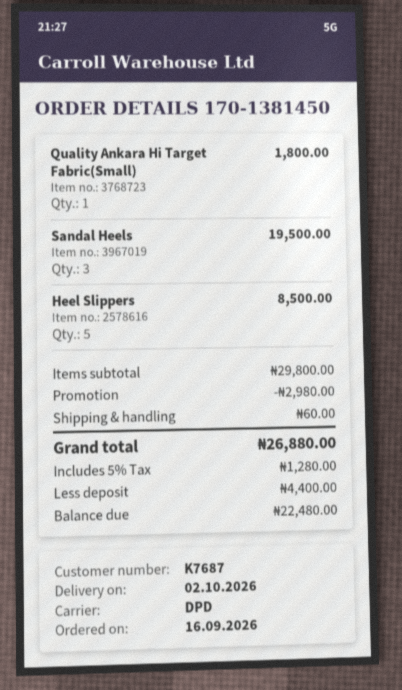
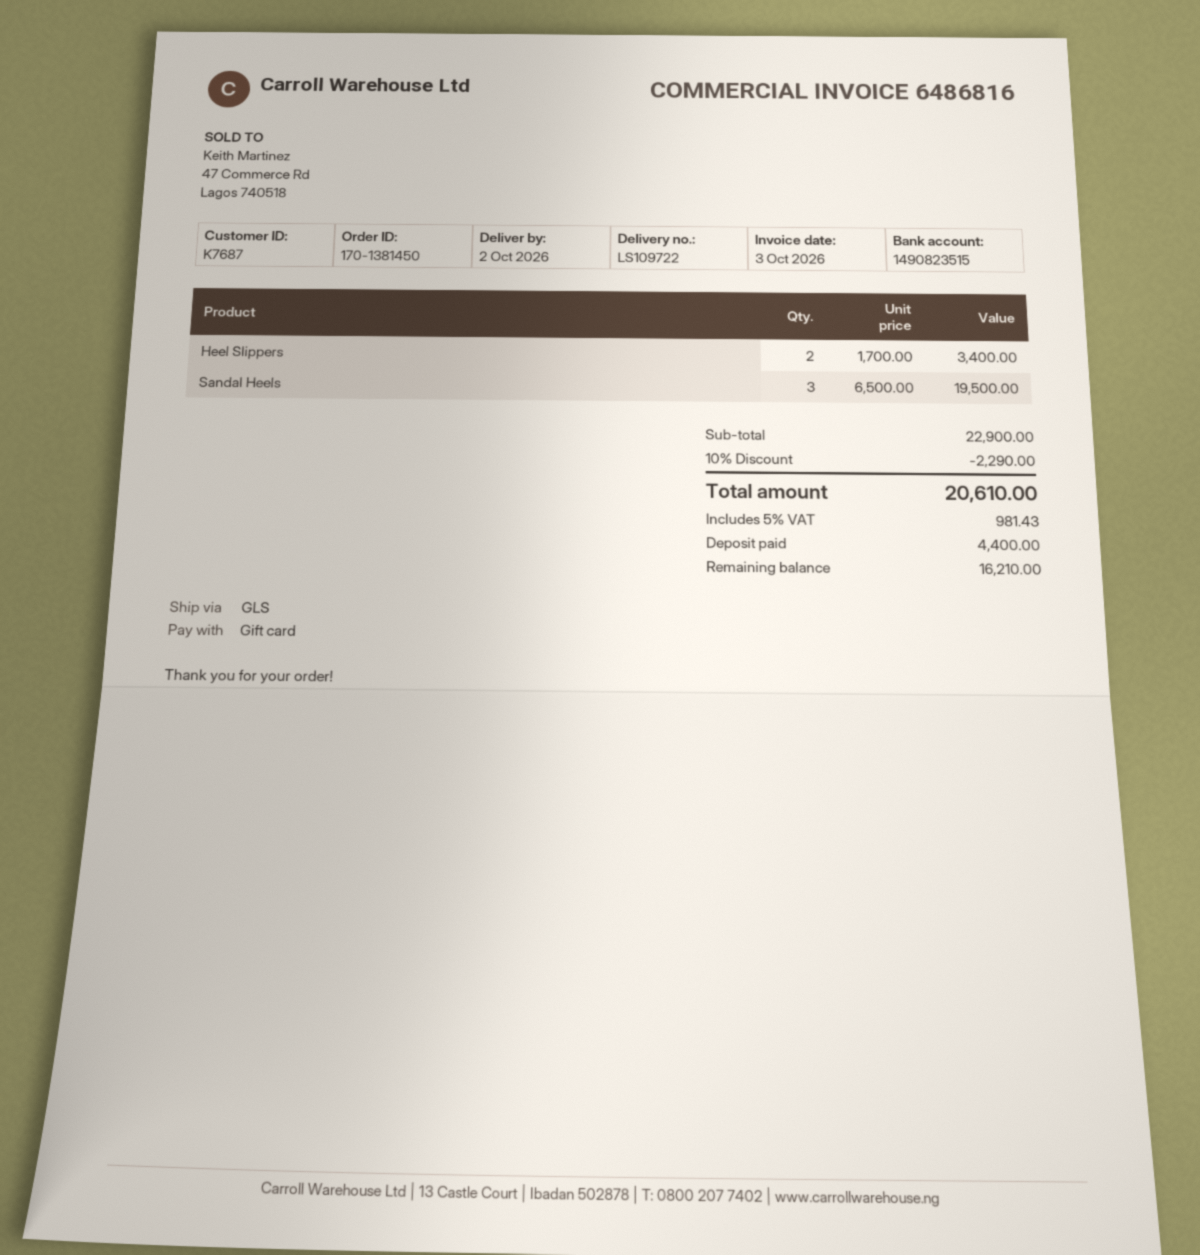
shipping method: DPD -> GLS
Quality Ankara Hi Target Fabric(Small): 1 for 1800.00 -> none
Heel Slippers: 5 for 8500.00 -> 2 for 3400.00
subtotal: 29800.00 -> 22900.00
discount: 2980.00 -> 2290.00
shipping: 60.00 -> none
tax: 5% = 1280.00 -> 5% = 981.43
total: 26880.00 -> 20610.00
balance: 22480.00 -> 16210.00

